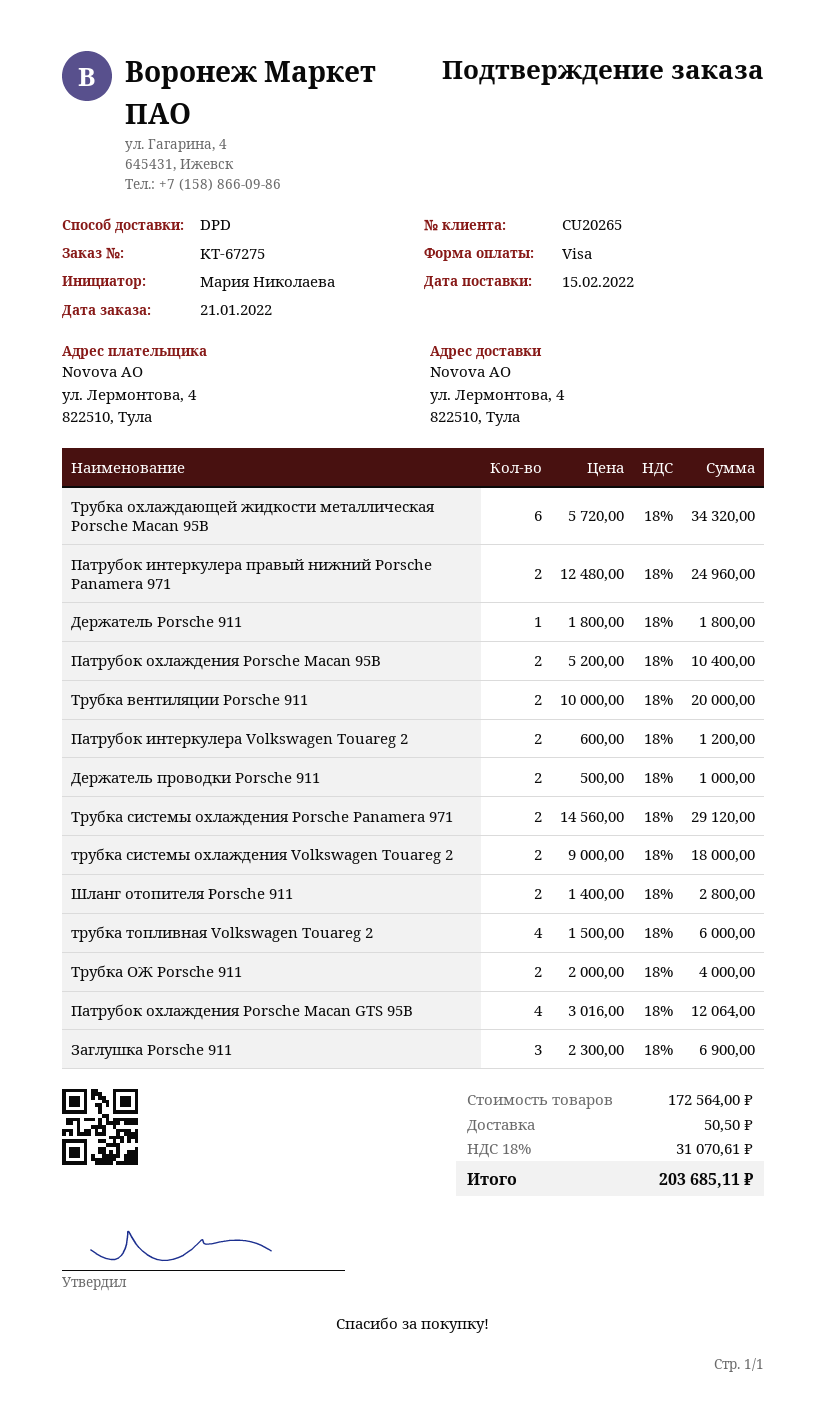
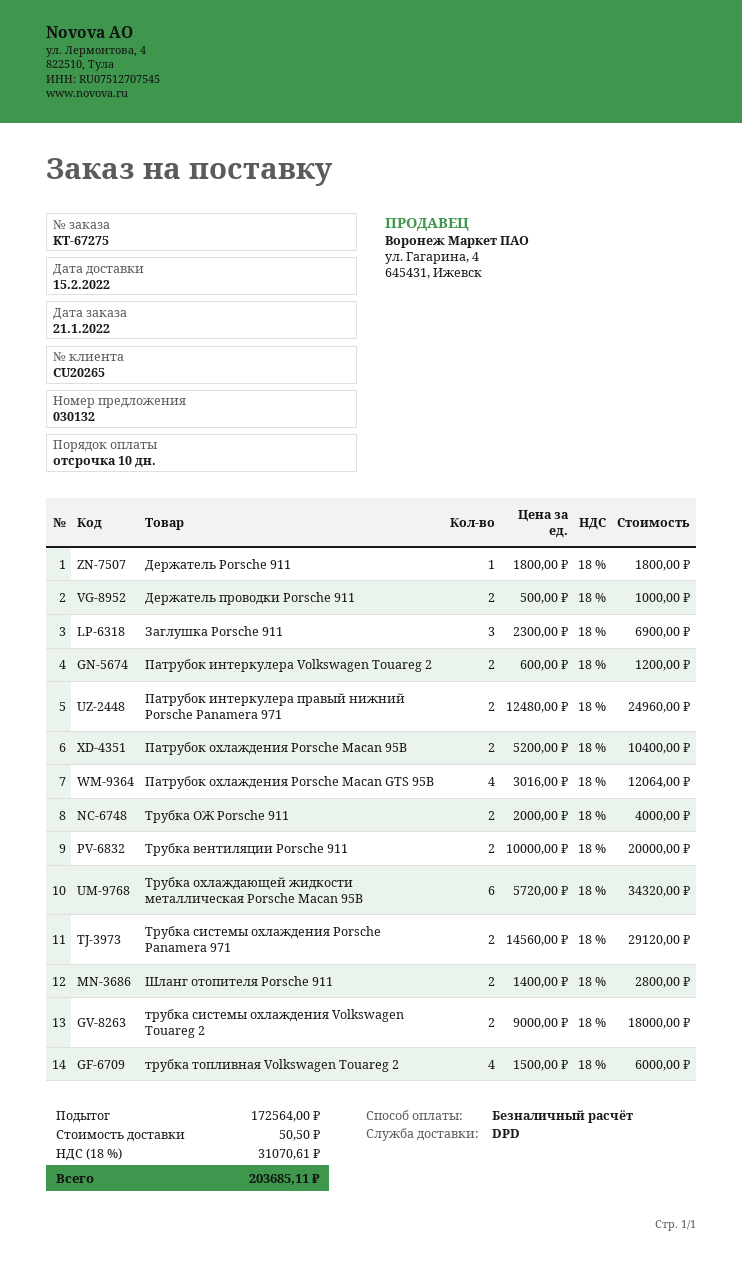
payment method: Visa -> bank transfer

